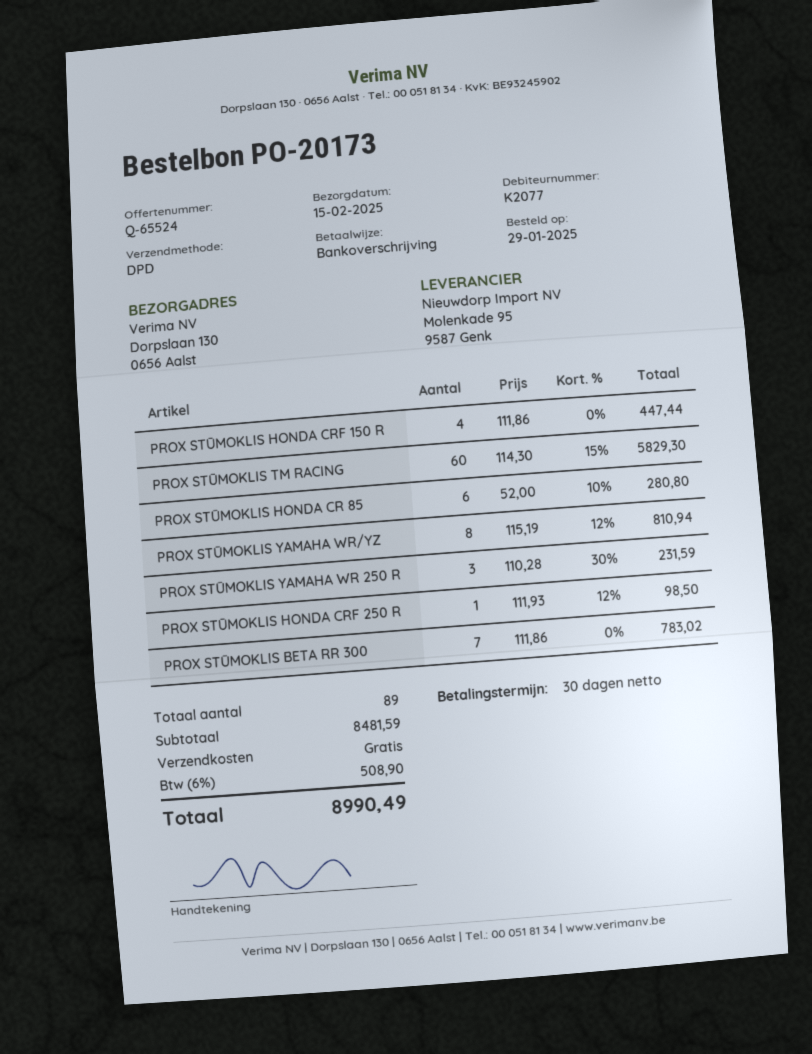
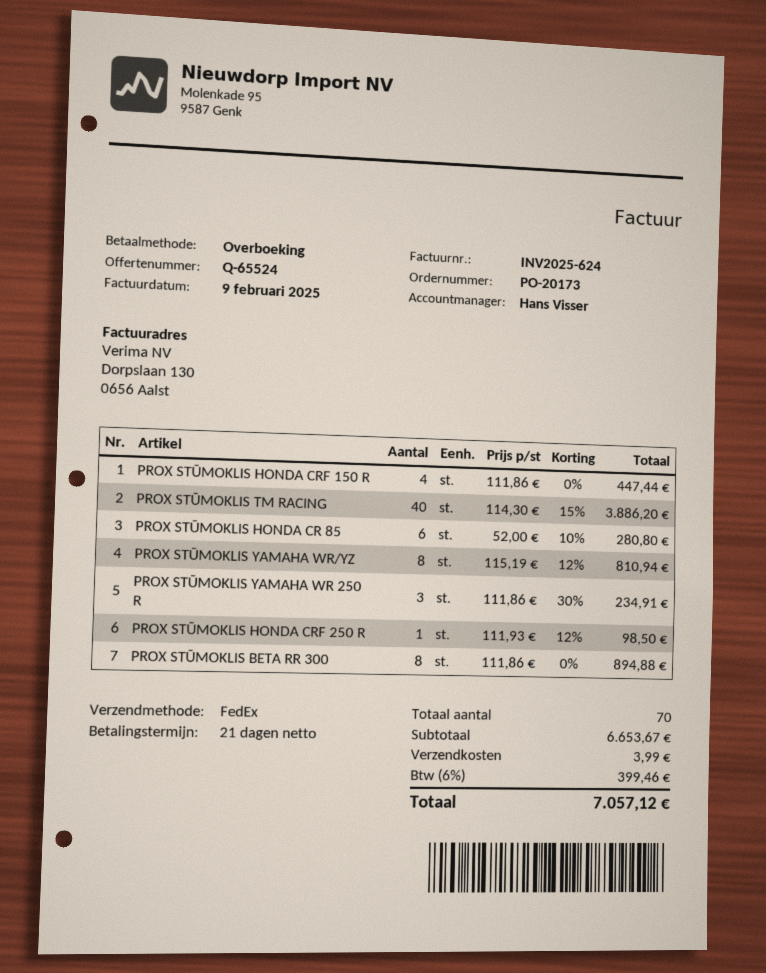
payment terms: 30 days -> 21 days
shipping method: DPD -> FedEx
PROX STŪMOKLIS TM RACING: 60 x 114.30 - 15% = 5829.30 -> 40 x 114.30 - 15% = 3886.20
PROX STŪMOKLIS YAMAHA WR 250 R: 3 x 110.28 - 30% = 231.59 -> 3 x 111.86 - 30% = 234.91
PROX STŪMOKLIS BETA RR 300: 7 x 111.86 = 783.02 -> 8 x 111.86 = 894.88
total quantity: 89 -> 70
subtotal: 8481.59 -> 6653.67
shipping: 0.00 -> 3.99
tax: 6% = 508.90 -> 6% = 399.46
total: 8990.49 -> 7057.12

